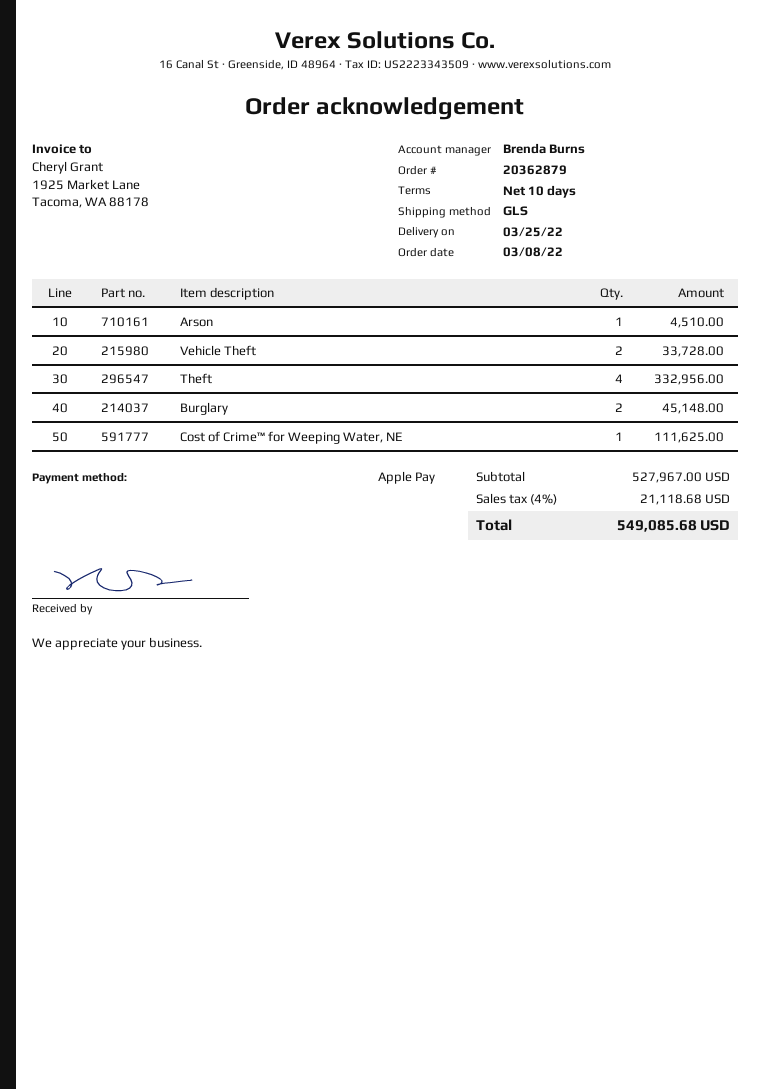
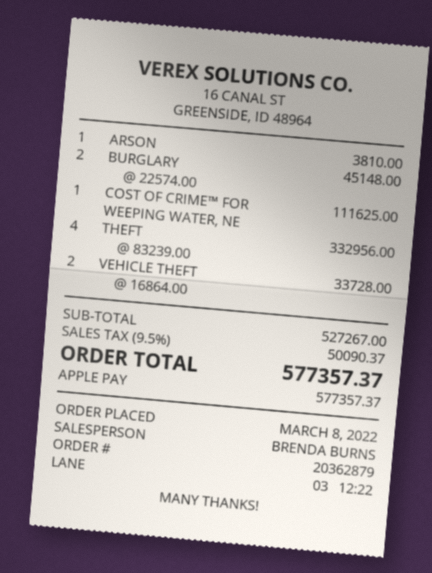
Arson: 1 for 4510.00 -> 1 for 3810.00
subtotal: 527967.00 -> 527267.00
tax: 4% = 21118.68 -> 9.5% = 50090.37
total: 549085.68 -> 577357.37

